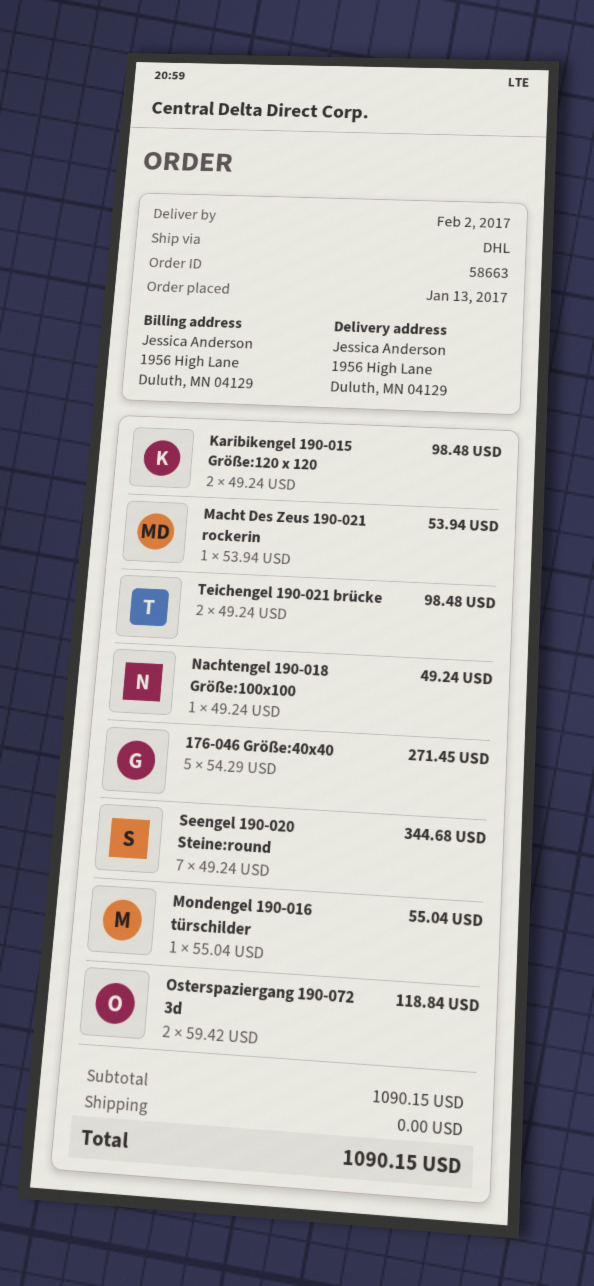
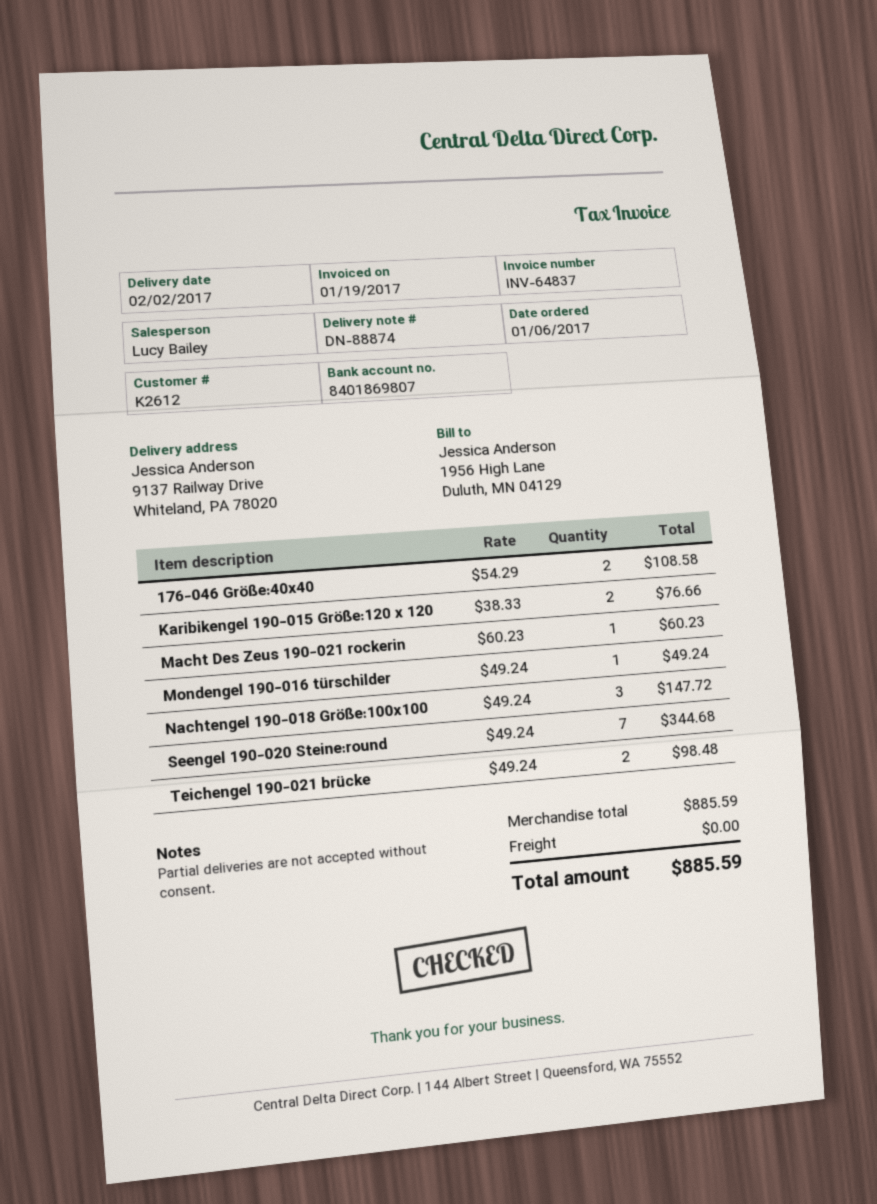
order date: 2017-01-13 -> 2017-01-06
ship to: 1956 High Lane, Duluth, MN 04129 -> 9137 Railway Drive, Whiteland, PA 78020
Karibikengel 190-015 Größe:120 x 120: 2 x 49.24 = 98.48 -> 2 x 38.33 = 76.66
Macht Des Zeus 190-021 rockerin: 1 x 53.94 = 53.94 -> 1 x 60.23 = 60.23
Nachtengel 190-018 Größe:100x100: 1 x 49.24 = 49.24 -> 3 x 49.24 = 147.72
176-046 Größe:40x40: 5 x 54.29 = 271.45 -> 2 x 54.29 = 108.58
Mondengel 190-016 türschilder: 1 x 55.04 = 55.04 -> 1 x 49.24 = 49.24
Osterspaziergang 190-072 3d: 2 x 59.42 = 118.84 -> none
subtotal: 1090.15 -> 885.59
total: 1090.15 -> 885.59

